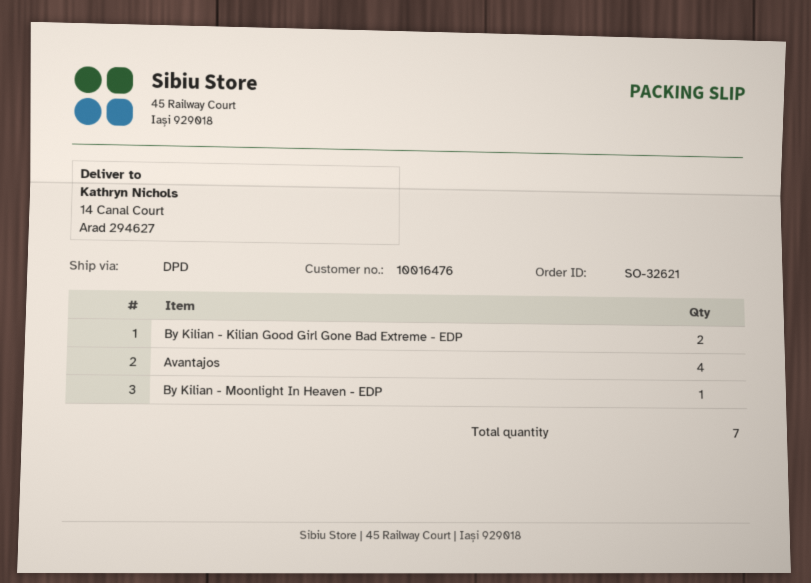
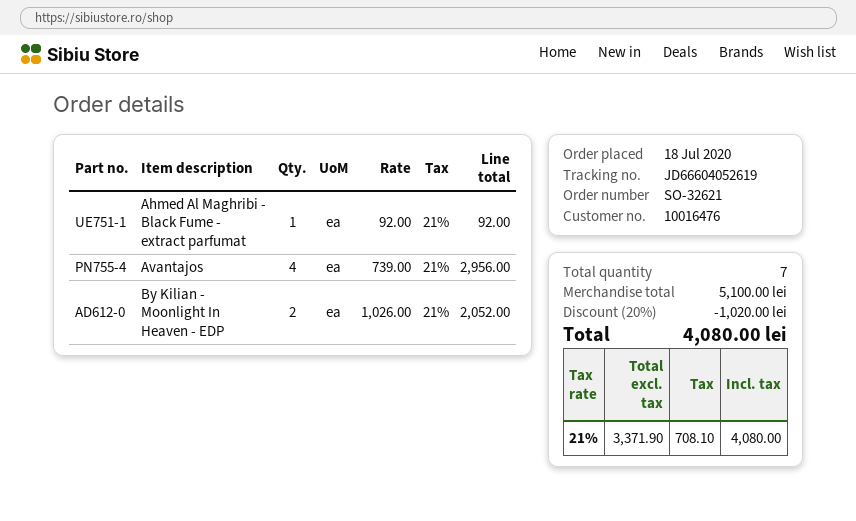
By Kilian - Kilian Good Girl Gone Bad Extreme - EDP: 2 -> none
By Kilian - Moonlight In Heaven - EDP: 1 -> 2
Ahmed Al Maghribi - Black Fume - extract parfumat: none -> 1

